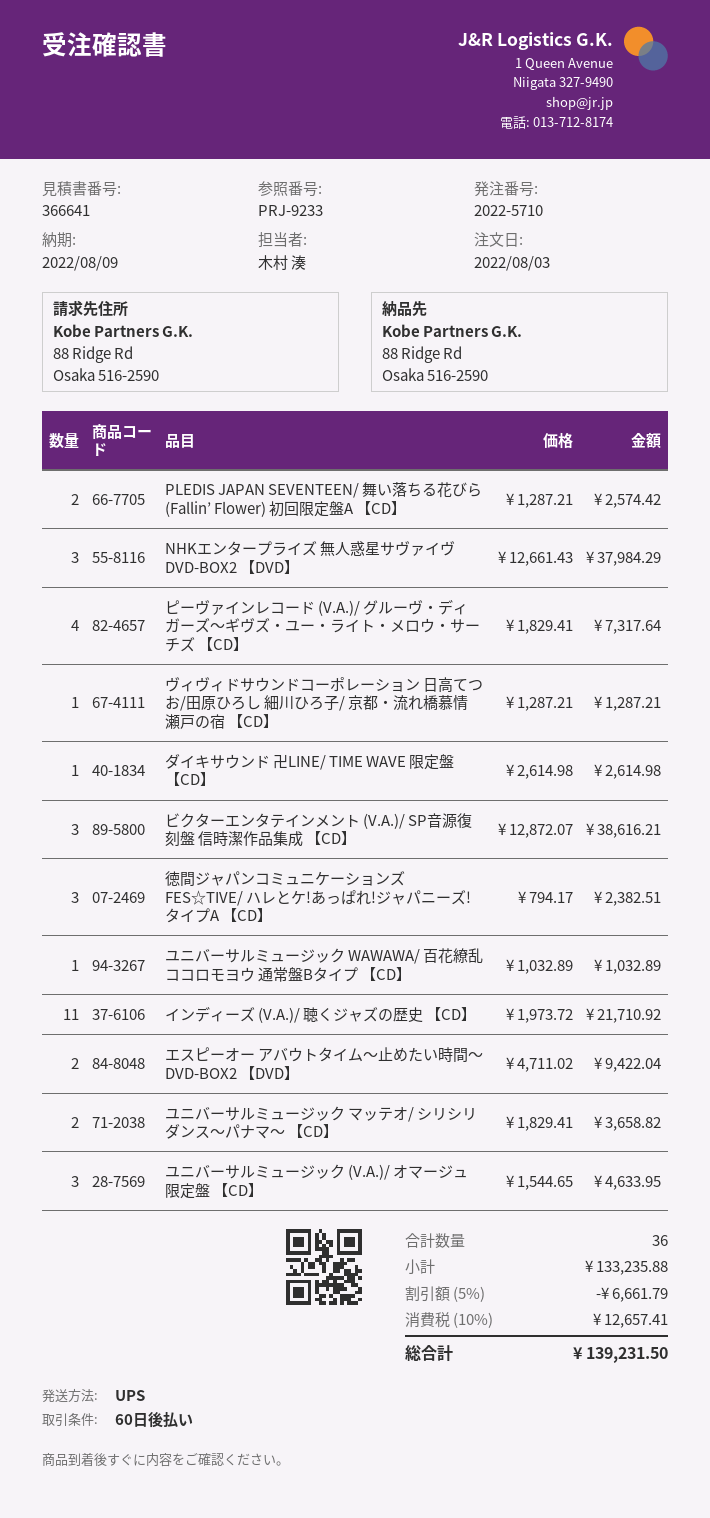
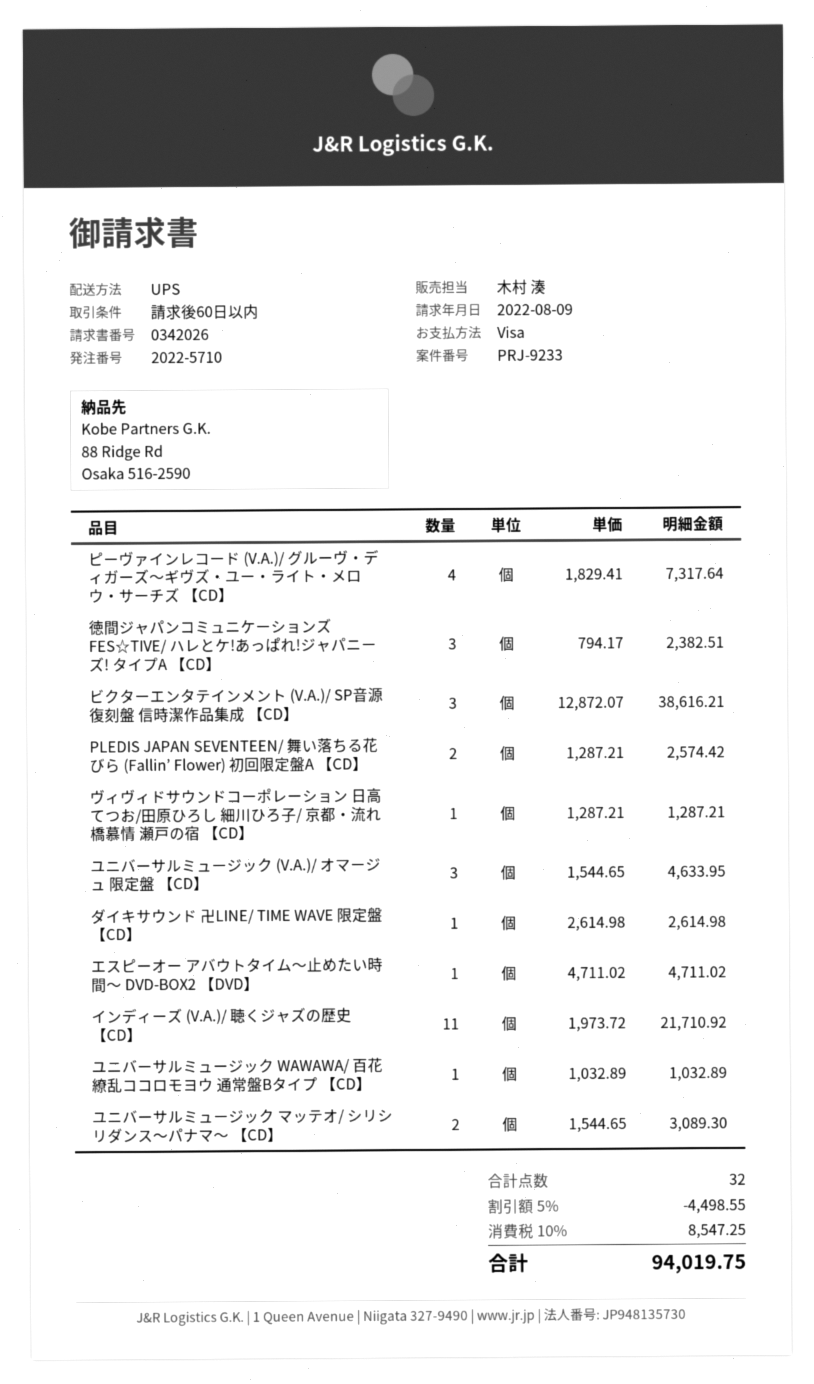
NHKエンタープライズ 無人惑星サヴァイヴ DVD-BOX2 【DVD】: 3 x 12661.43 = 37984.29 -> none
エスピーオー アバウトタイム〜止めたい時間〜 DVD-BOX2 【DVD】: 2 x 4711.02 = 9422.04 -> 1 x 4711.02 = 4711.02
ユニバーサルミュージック マッテオ/ シリシリダンス〜パナマ〜 【CD】: 2 x 1829.41 = 3658.82 -> 2 x 1544.65 = 3089.30
total quantity: 36 -> 32
discount: 5% = 6661.79 -> 5% = 4498.55
tax: 10% = 12657.41 -> 10% = 8547.25
total: 139231.50 -> 94019.75

